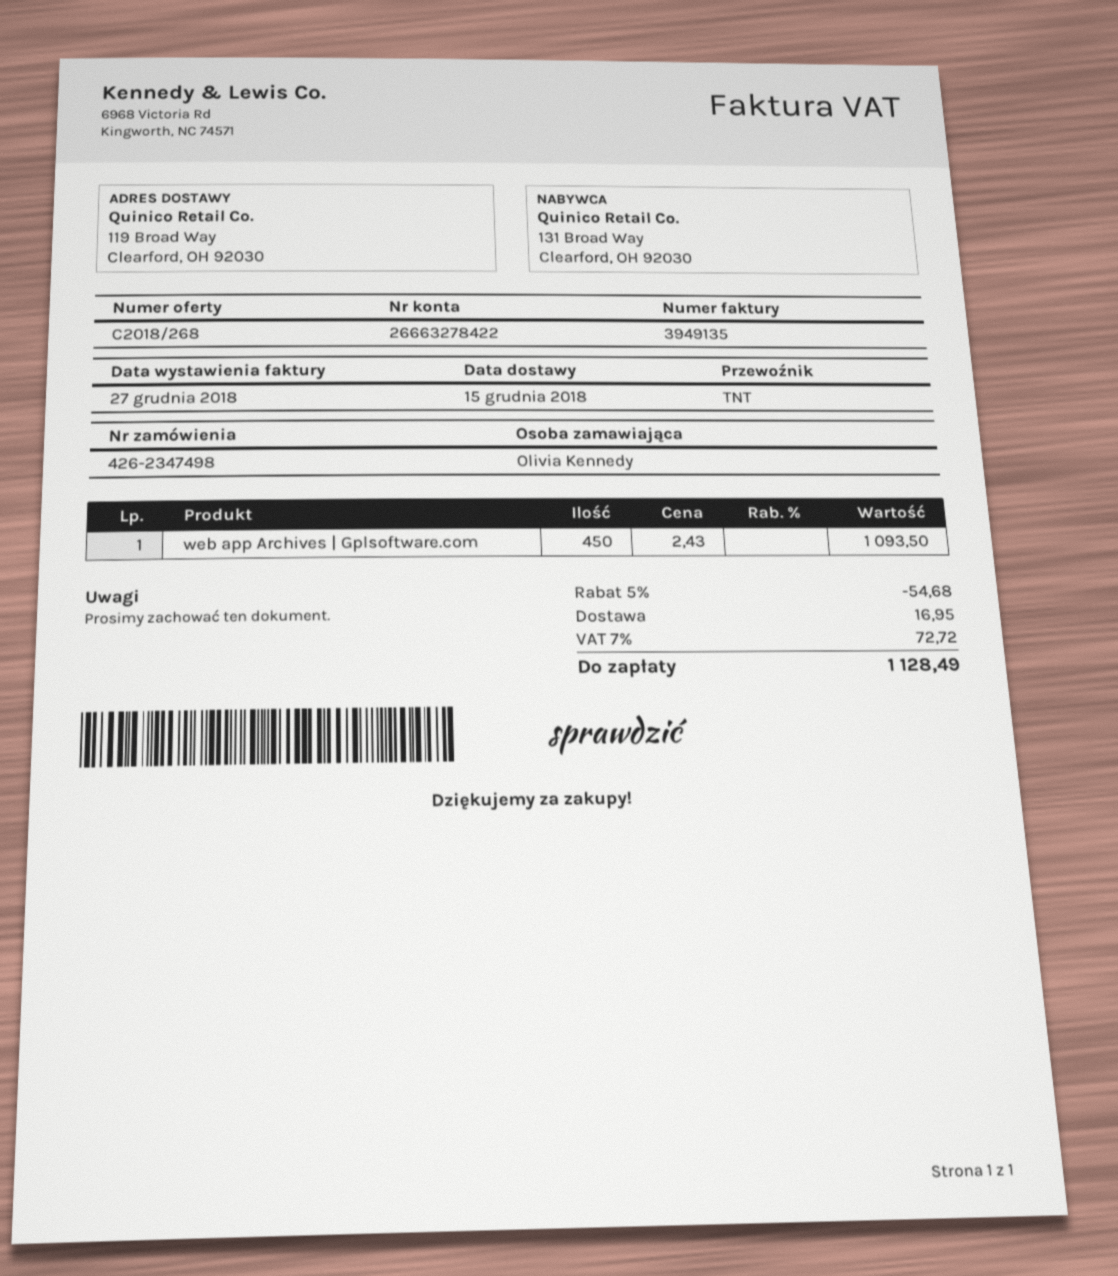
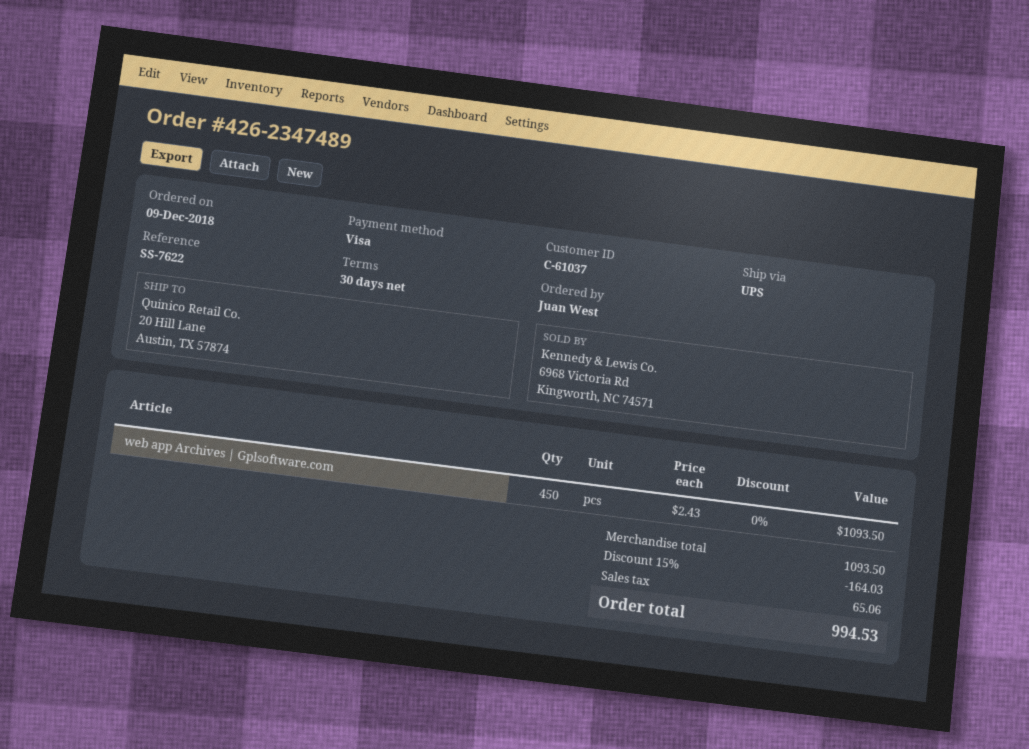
order number: 426-2347498 -> 426-2347489
ordered by: Olivia Kennedy -> Juan West
shipping method: TNT -> UPS
ship to: 119 Broad Way, Clearford, OH 92030 -> 20 Hill Lane, Austin, TX 57874
discount: 5% = 54.68 -> 15% = 164.03
shipping: 16.95 -> none
tax: 72.72 -> 65.06
total: 1128.49 -> 994.53

